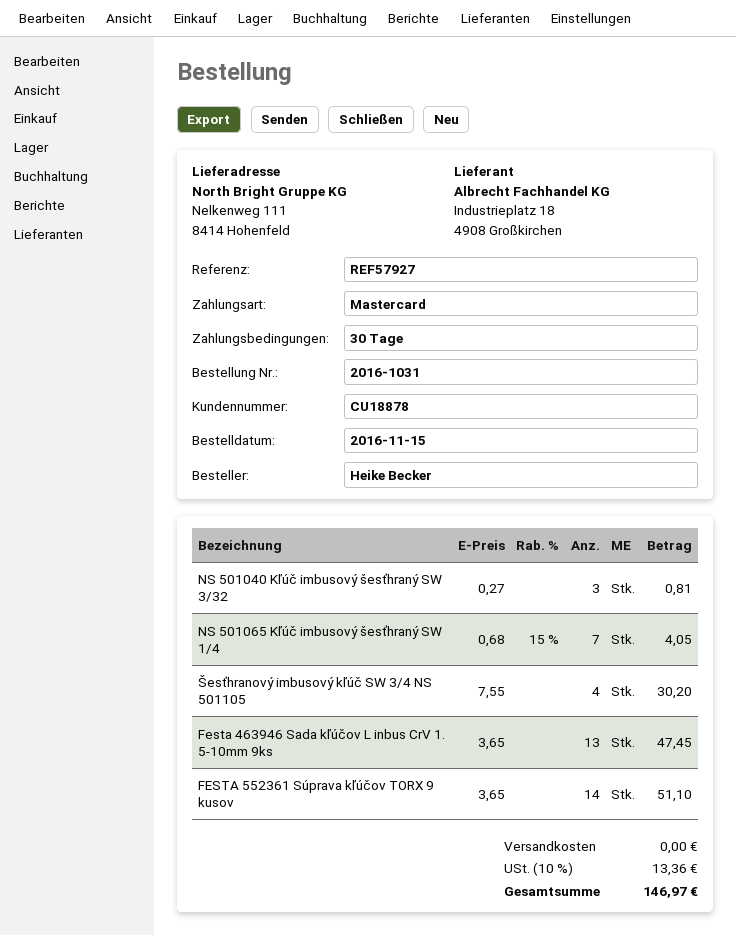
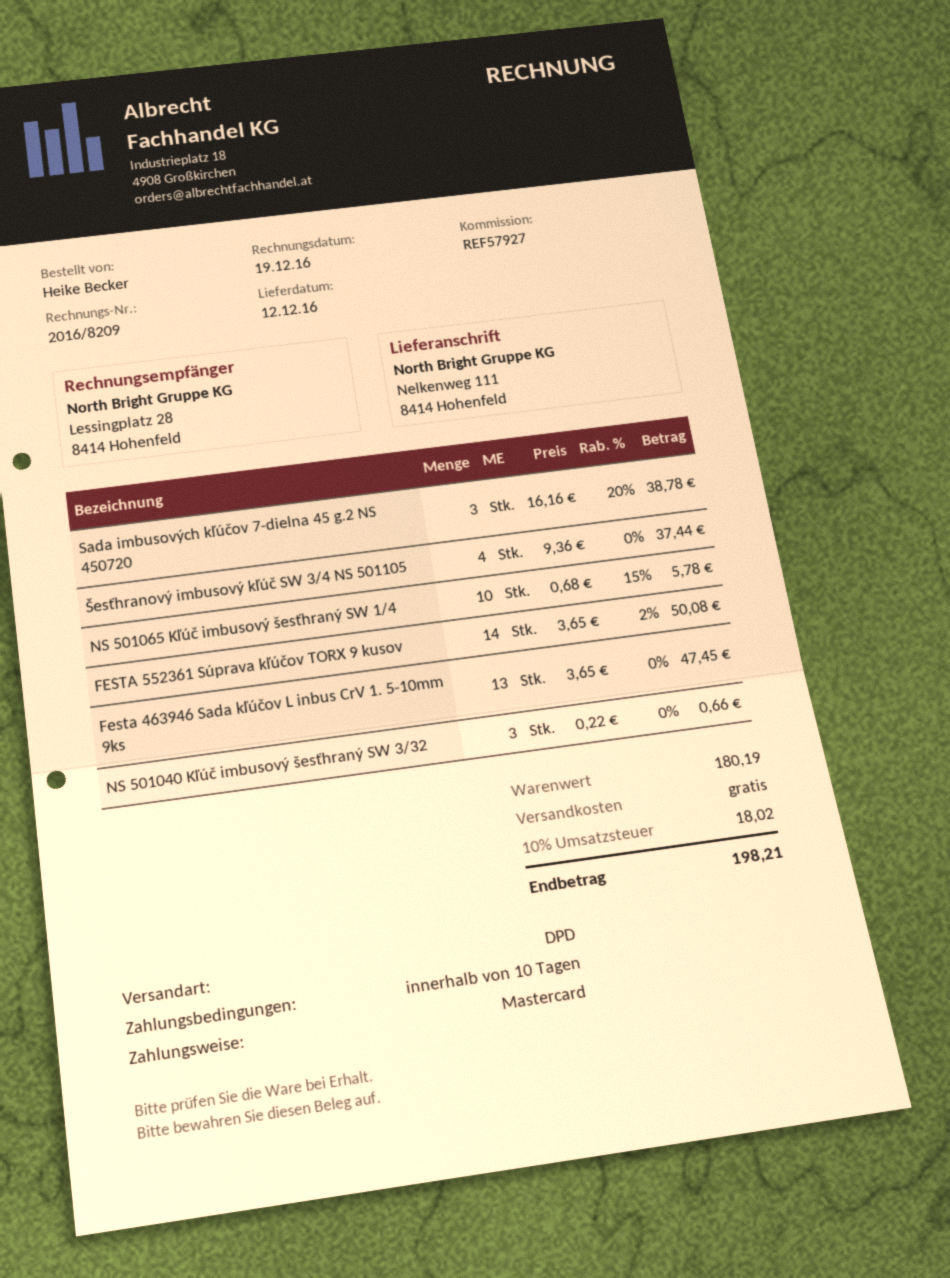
payment terms: 30 days -> 10 days
NS 501040 Kľúč imbusový šesťhraný SW 3/32: 3 x 0.27 = 0.81 -> 3 x 0.22 = 0.66
NS 501065 Kľúč imbusový šesťhraný SW 1/4: 7 x 0.68 - 15% = 4.05 -> 10 x 0.68 - 15% = 5.78
Šesťhranový imbusový kľúč SW 3/4 NS 501105: 4 x 7.55 = 30.20 -> 4 x 9.36 = 37.44
FESTA 552361 Súprava kľúčov TORX 9 kusov: 14 x 3.65 = 51.10 -> 14 x 3.65 - 2% = 50.08
Sada imbusových kľúčov 7-dielna 45 g.2 NS 450720: none -> 3 x 16.16 - 20% = 38.78
tax: 10% = 13.36 -> 10% = 18.02
total: 146.97 -> 198.21

